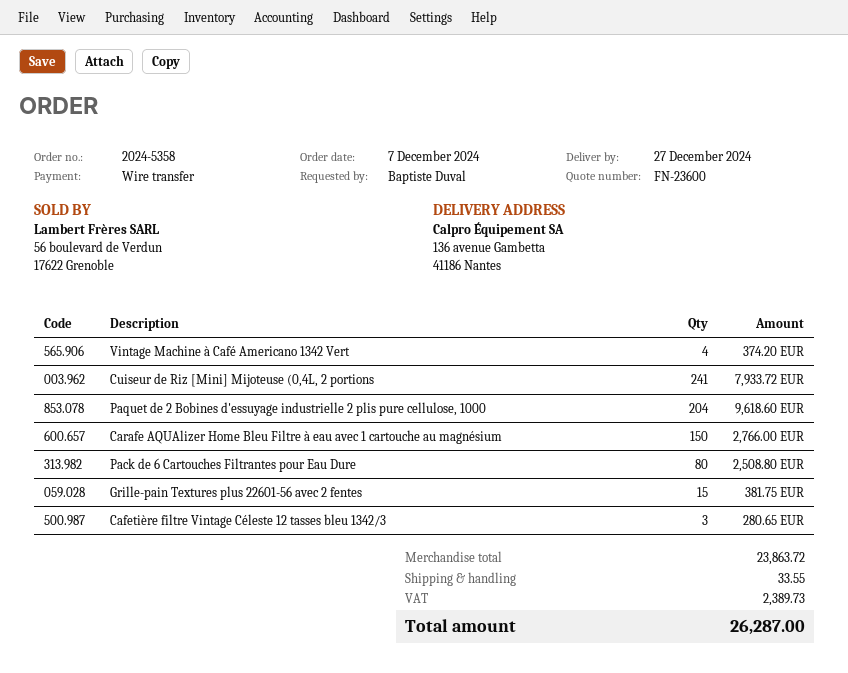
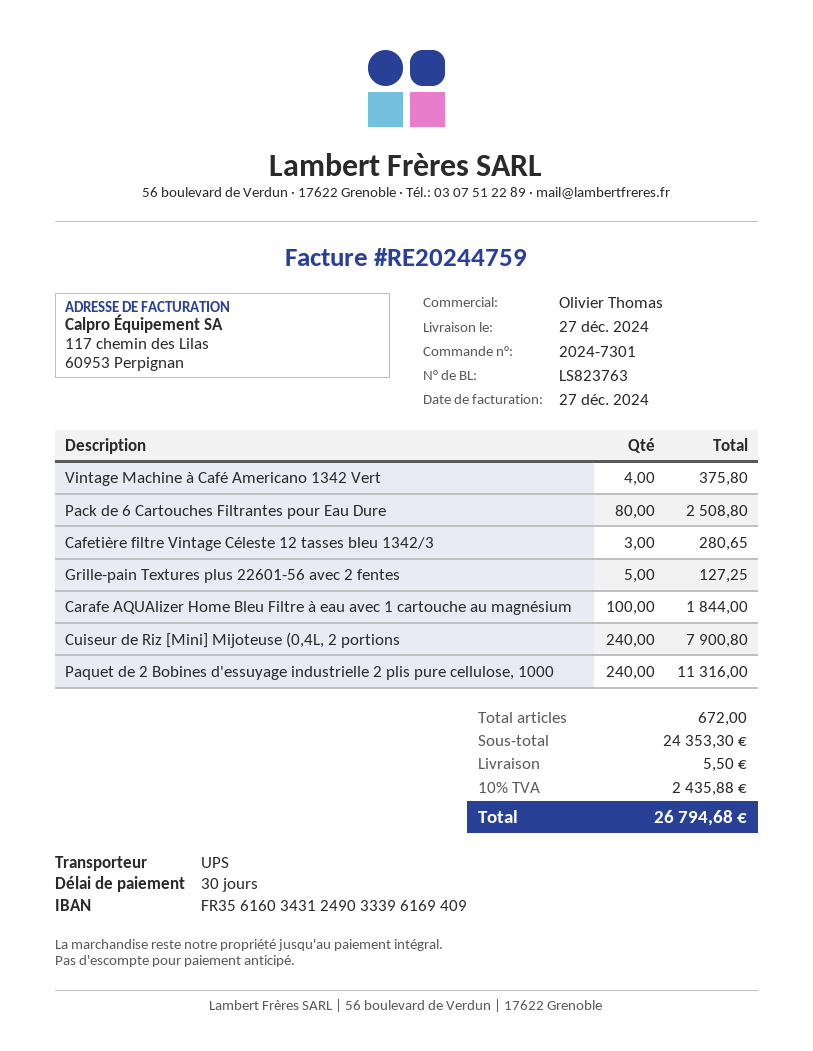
order number: 2024-5358 -> 2024-7301
Vintage Machine à Café Americano 1342 Vert: 4 for 374.20 -> 4 for 375.80
Cuiseur de Riz [Mini] Mijoteuse (0,4L, 2 portions: 241 for 7933.72 -> 240 for 7900.80
Paquet de 2 Bobines d'essuyage industrielle 2 plis pure cellulose, 1000: 204 for 9618.60 -> 240 for 11316.00
Carafe AQUAlizer Home Bleu Filtre à eau avec 1 cartouche au magnésium: 150 for 2766.00 -> 100 for 1844.00
Grille-pain Textures plus 22601-56 avec 2 fentes: 15 for 381.75 -> 5 for 127.25
subtotal: 23863.72 -> 24353.30
shipping: 33.55 -> 5.50
tax: 2389.73 -> 2435.88
total: 26287.00 -> 26794.68

